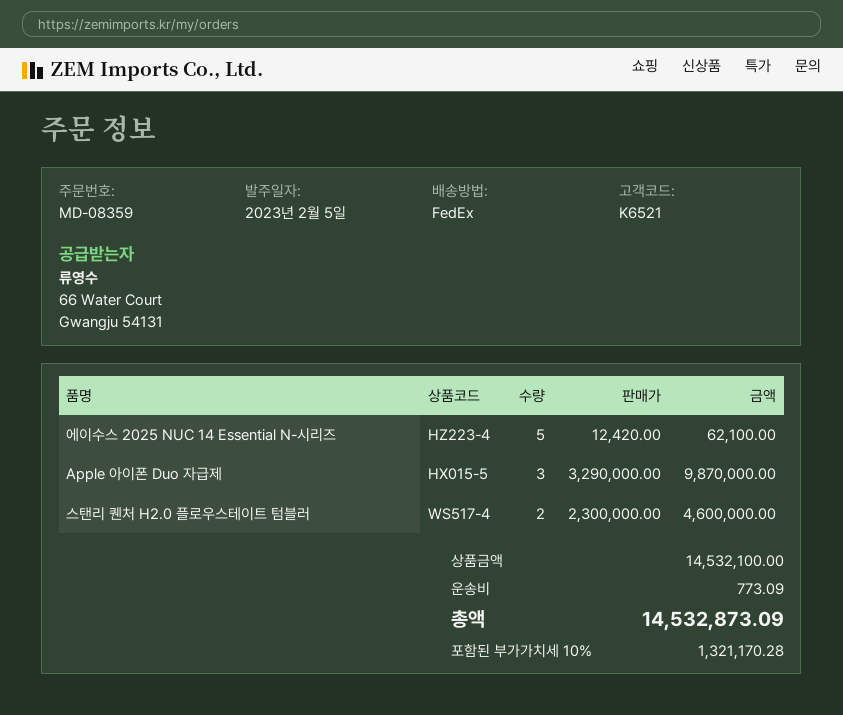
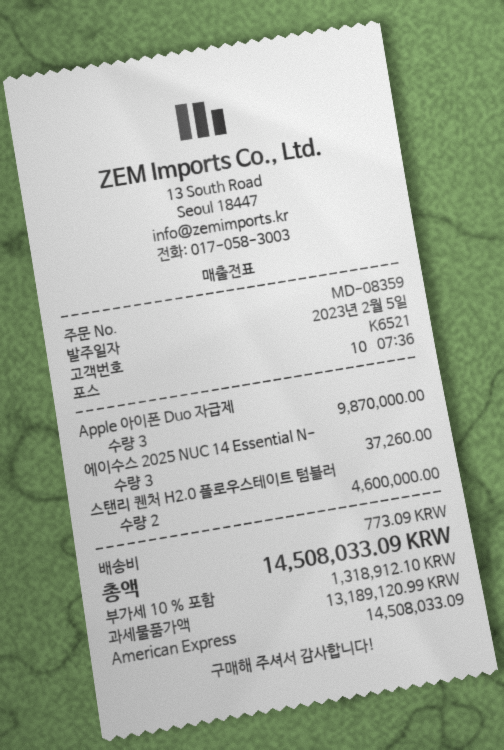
에이수스 2025 NUC 14 Essential N-시리즈: 5 for 62100.00 -> 3 for 37260.00
tax: 10% = 1321170.28 -> 10% = 1318912.10
total: 14532873.09 -> 14508033.09

